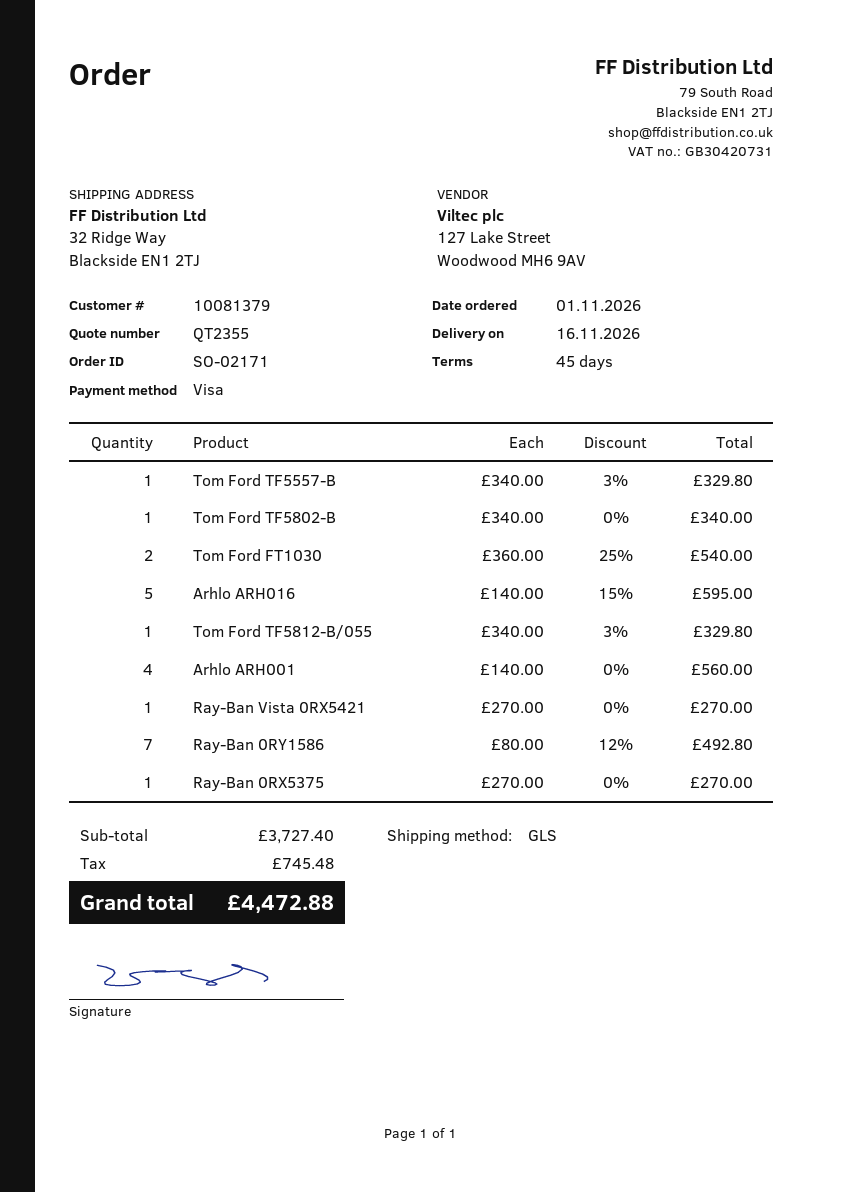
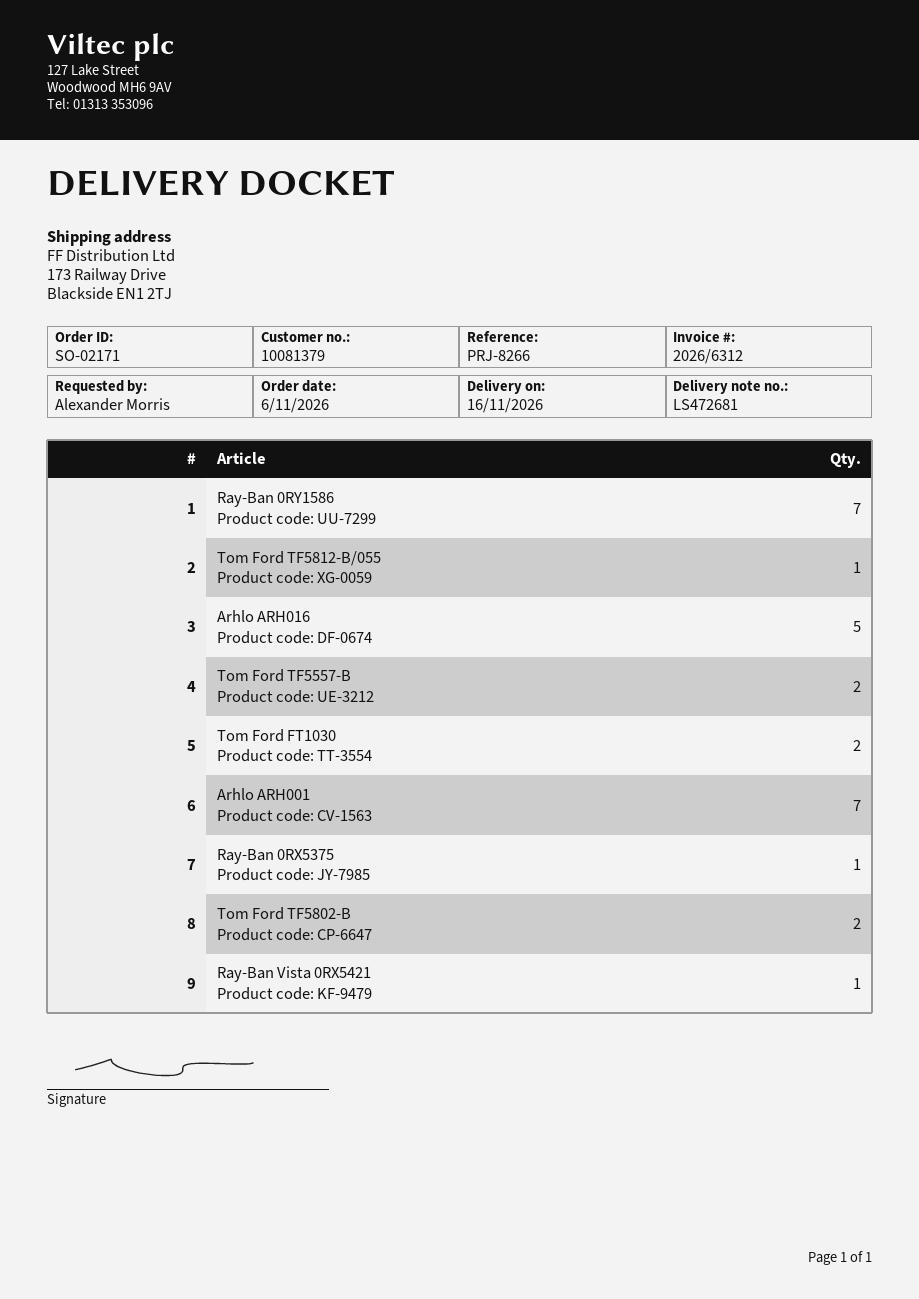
order date: 2026-11-01 -> 2026-11-06
ship to: 32 Ridge Way, Blackside EN1 2TJ -> 173 Railway Drive, Blackside EN1 2TJ
Tom Ford TF5557-B: 1 -> 2
Tom Ford TF5802-B: 1 -> 2
Arhlo ARH001: 4 -> 7

